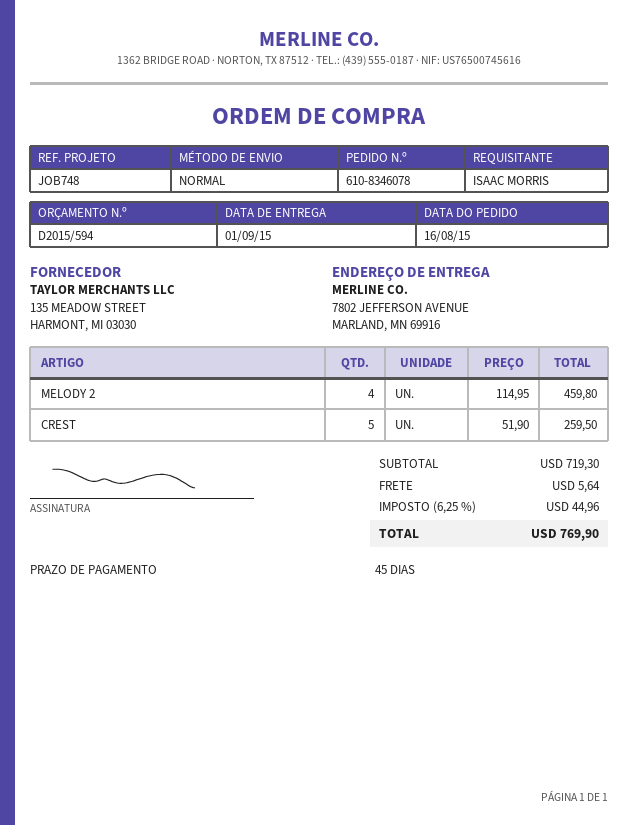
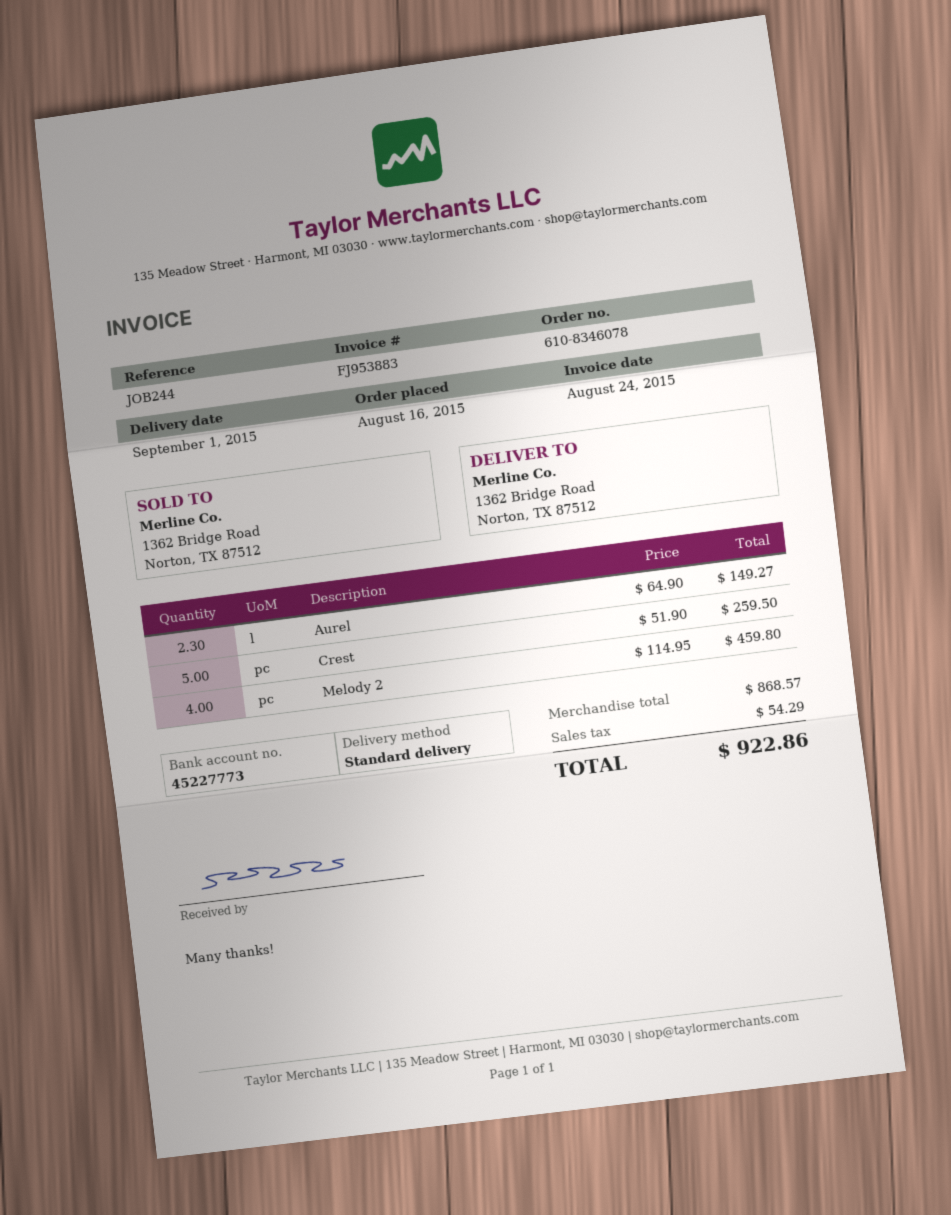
reference: JOB748 -> JOB244
ship to: 7802 JEFFERSON AVENUE, MARLAND, MN 69916 -> 1362 Bridge Road, Norton, TX 87512
Aurel: none -> 2.3 x 64.90 = 149.27
subtotal: 719.30 -> 868.57
shipping: 5.64 -> none
tax: 44.96 -> 54.29
total: 769.90 -> 922.86

